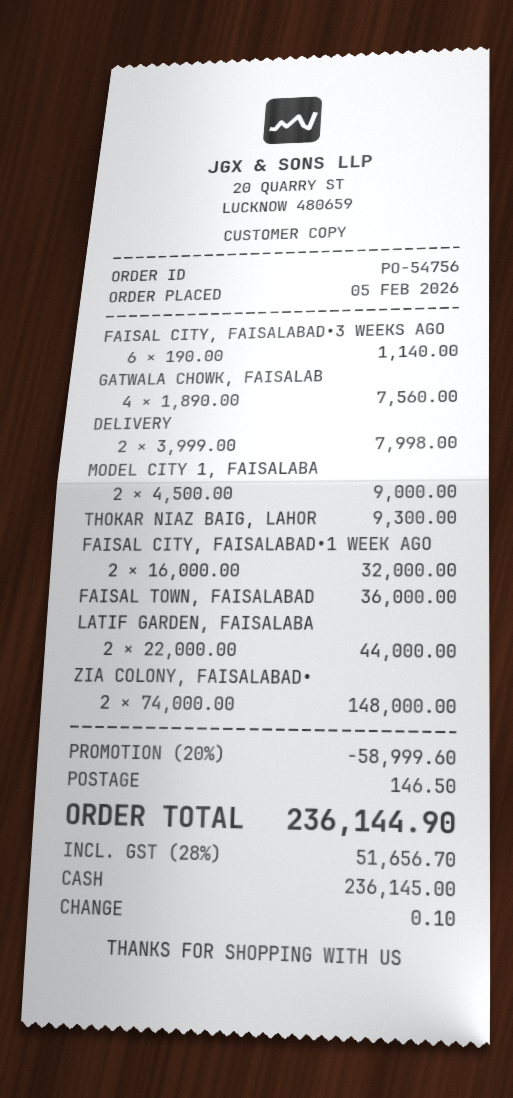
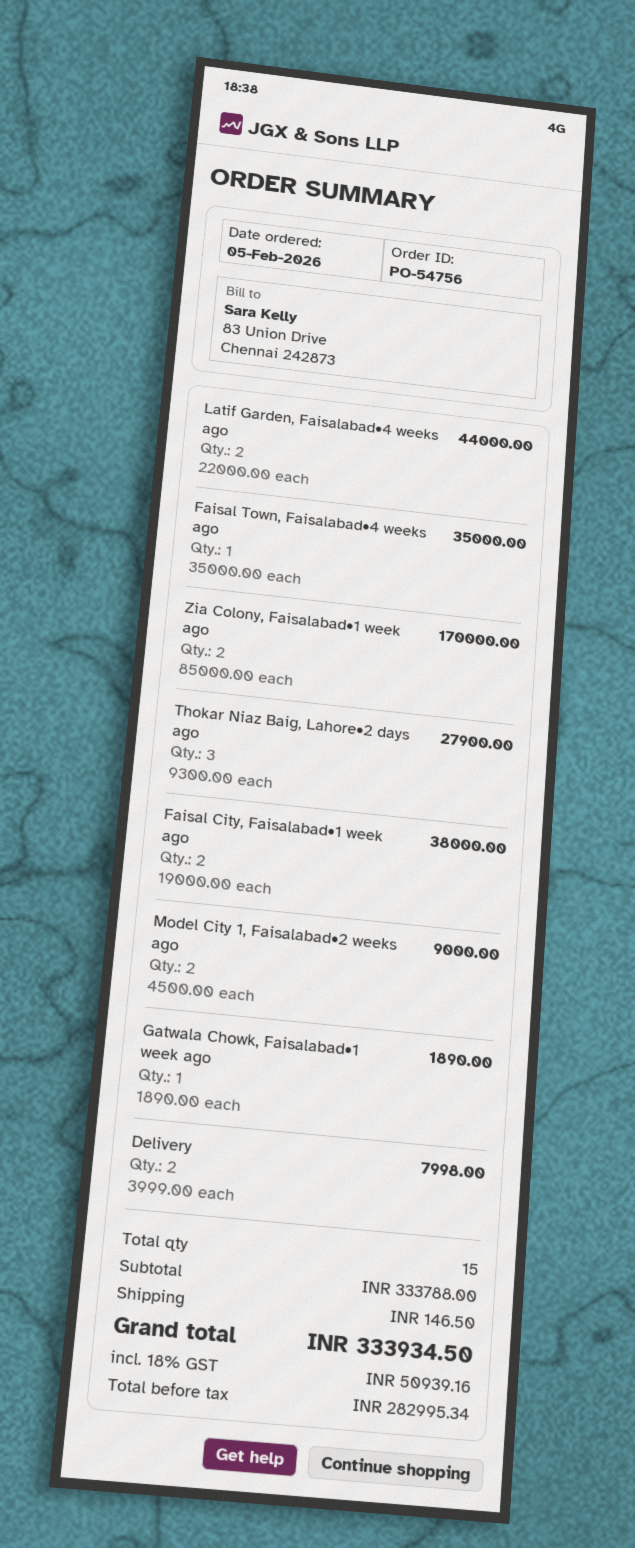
FAISAL CITY, FAISALABAD•3 WEEKS AGO: 6 x 190.00 = 1140.00 -> none
GATWALA CHOWK, FAISALAB: 4 x 1890.00 = 7560.00 -> 1 x 1890.00 = 1890.00
THOKAR NIAZ BAIG, LAHOR: 1 x 9300.00 = 9300.00 -> 3 x 9300.00 = 27900.00
FAISAL CITY, FAISALABAD•1 WEEK AGO: 2 x 16000.00 = 32000.00 -> 2 x 19000.00 = 38000.00
FAISAL TOWN, FAISALABAD: 1 x 36000.00 = 36000.00 -> 1 x 35000.00 = 35000.00
ZIA COLONY, FAISALABAD•: 2 x 74000.00 = 148000.00 -> 2 x 85000.00 = 170000.00
discount: 20% = 58999.60 -> none
tax: 28% = 51656.70 -> 18% = 50939.16
total: 236144.90 -> 333934.50

